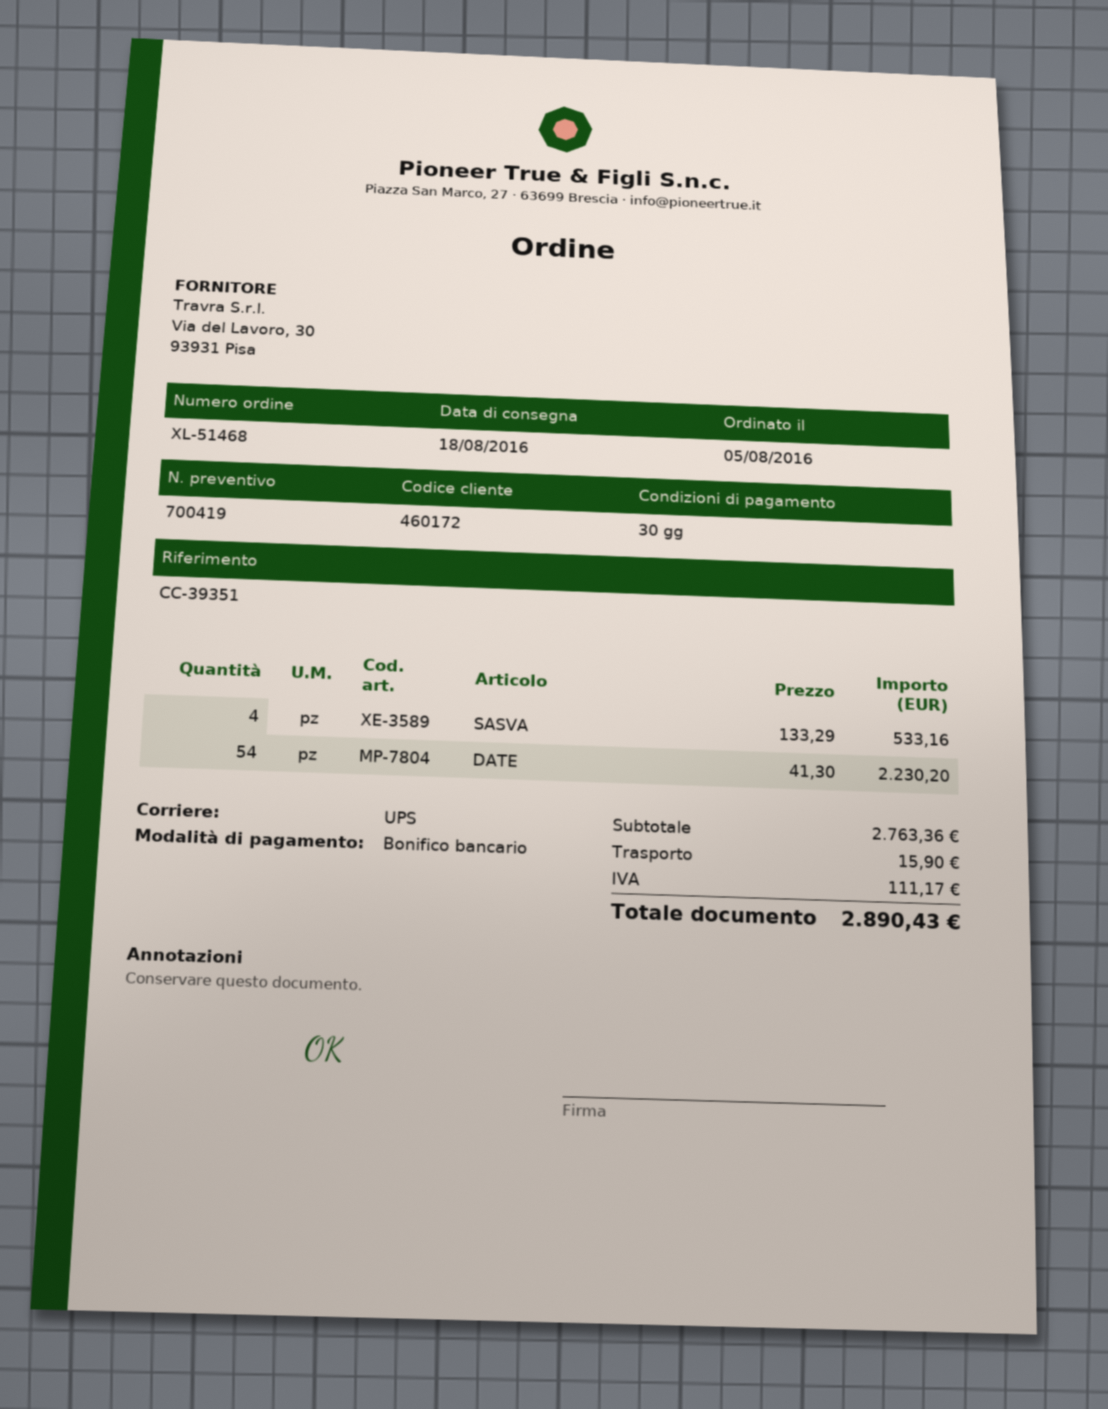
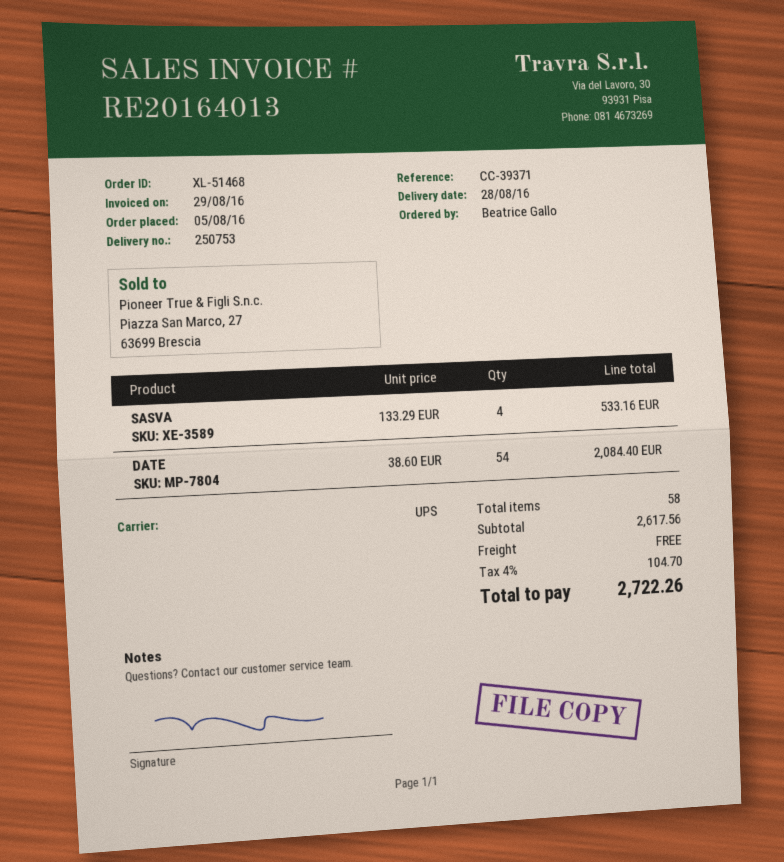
delivery date: 2016-08-18 -> 2016-08-28
reference: CC-39351 -> CC-39371
DATE: 54 x 41.30 = 2230.20 -> 54 x 38.60 = 2084.40
subtotal: 2763.36 -> 2617.56
shipping: 15.90 -> 0.00
tax: 111.17 -> 104.70
total: 2890.43 -> 2722.26

